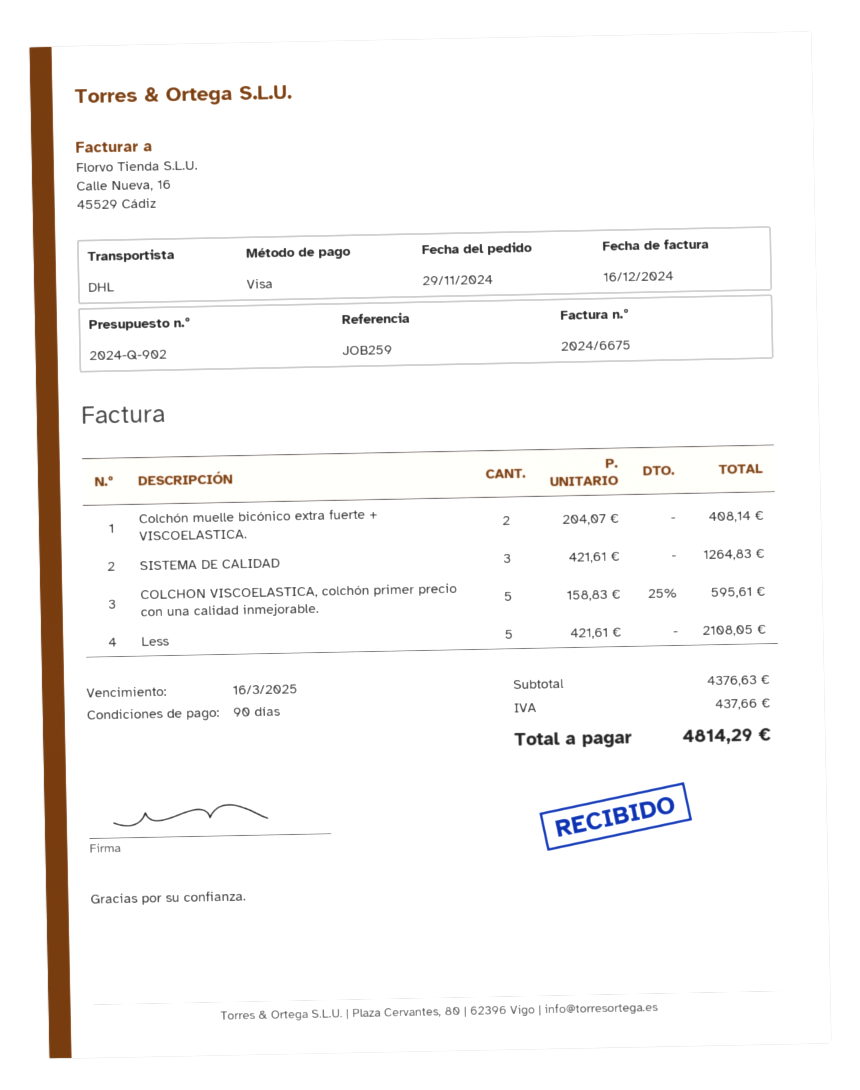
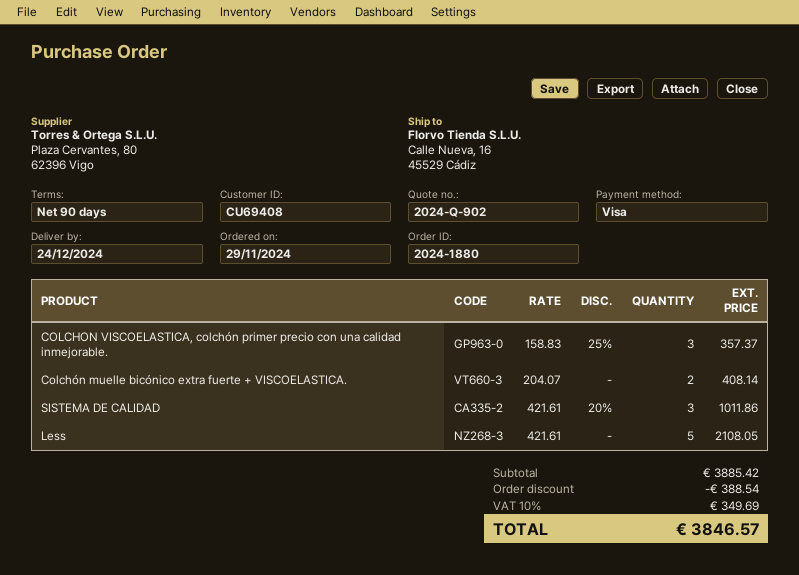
SISTEMA DE CALIDAD: 3 x 421.61 = 1264.83 -> 3 x 421.61 - 20% = 1011.86
COLCHON VISCOELASTICA, colchón primer precio con una calidad inmejorable.: 5 x 158.83 - 25% = 595.61 -> 3 x 158.83 - 25% = 357.37
subtotal: 4376.63 -> 3885.42
discount: none -> 388.54
tax: 437.66 -> 349.69
total: 4814.29 -> 3846.57

